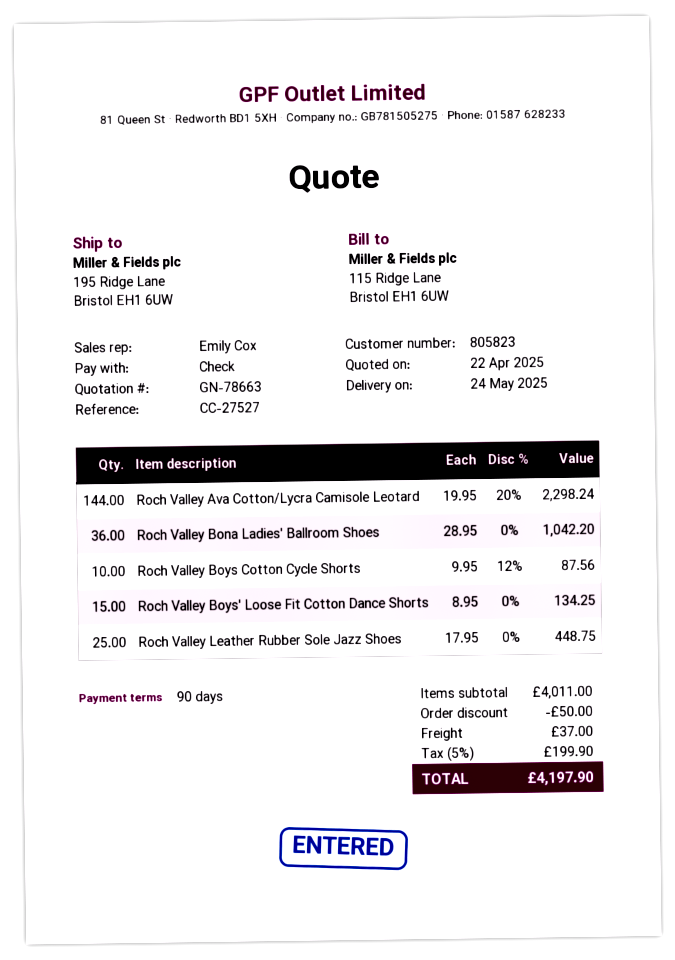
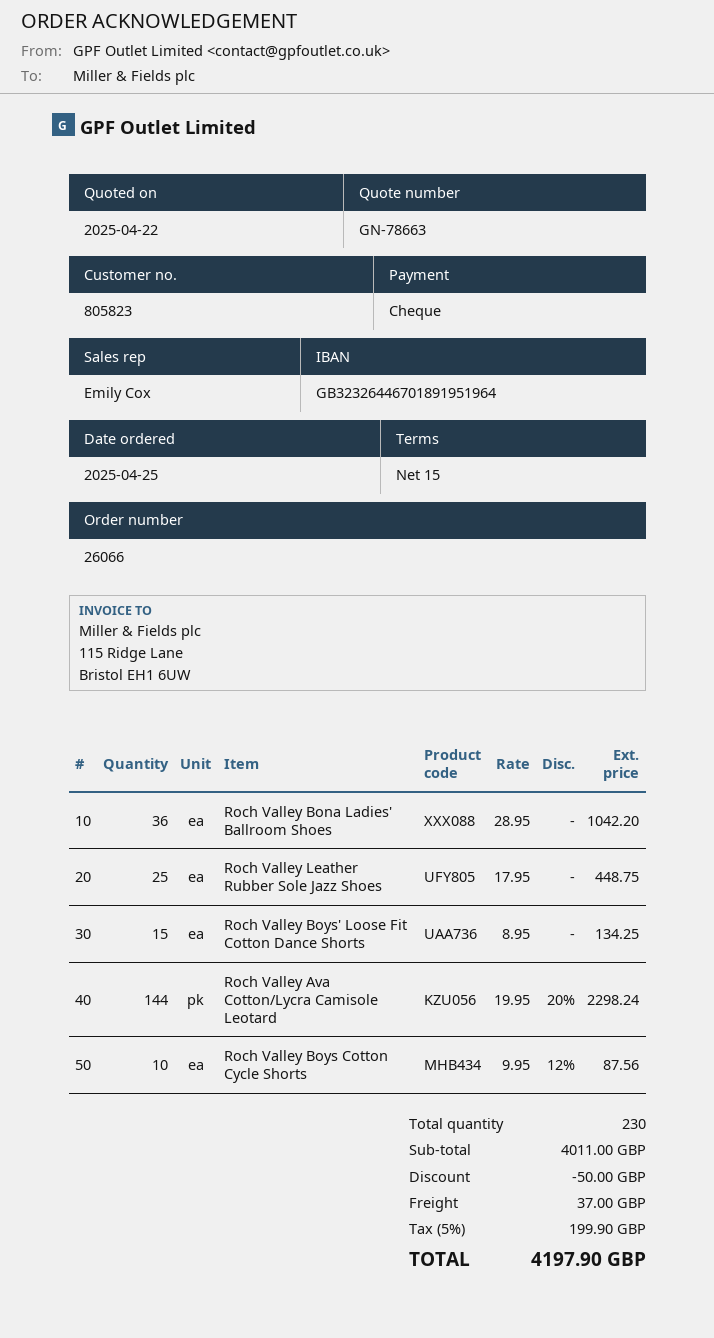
payment terms: 90 days -> 15 days

